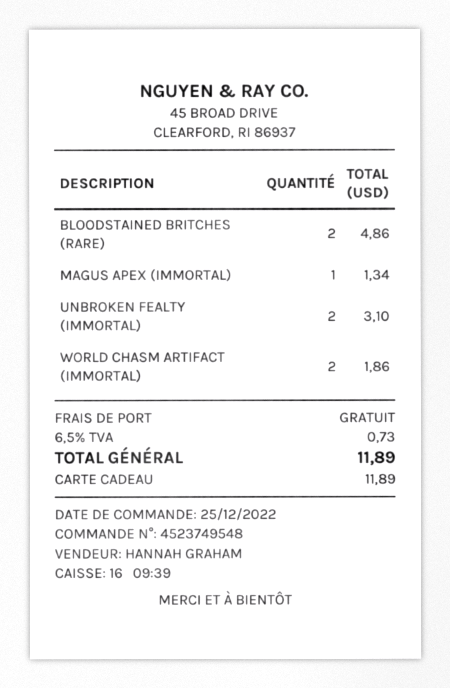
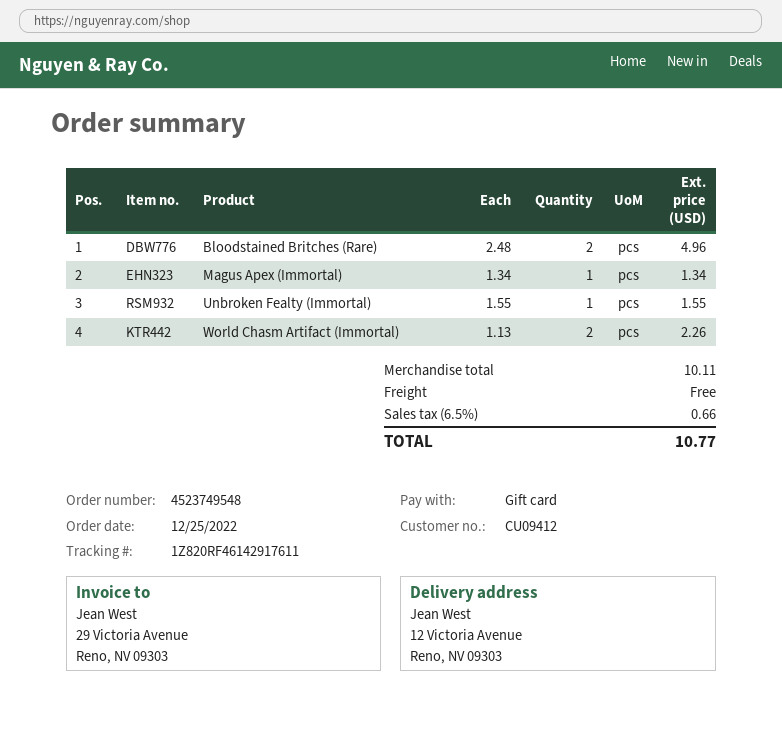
BLOODSTAINED BRITCHES (RARE): 2 for 4.86 -> 2 for 4.96
UNBROKEN FEALTY (IMMORTAL): 2 for 3.10 -> 1 for 1.55
WORLD CHASM ARTIFACT (IMMORTAL): 2 for 1.86 -> 2 for 2.26
tax: 6.5% = 0.73 -> 6.5% = 0.66
total: 11.89 -> 10.77

